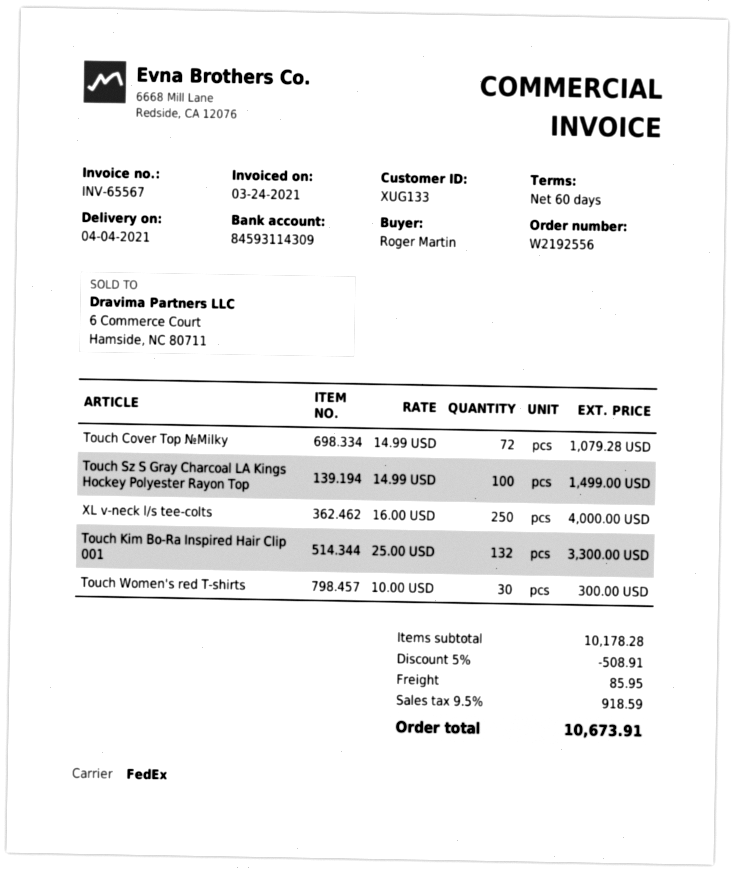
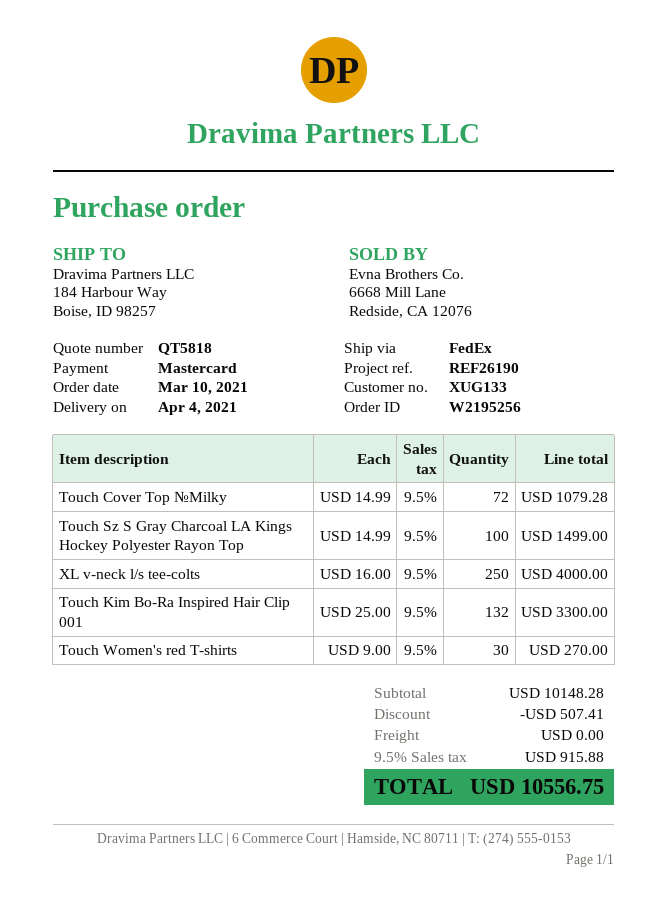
order number: W2192556 -> W2195256
Touch Women's red T-shirts: 30 x 10.00 = 300.00 -> 30 x 9.00 = 270.00
subtotal: 10178.28 -> 10148.28
discount: 508.91 -> 507.41
shipping: 85.95 -> 0.00
tax: 9.5% = 918.59 -> 9.5% = 915.88
total: 10673.91 -> 10556.75

